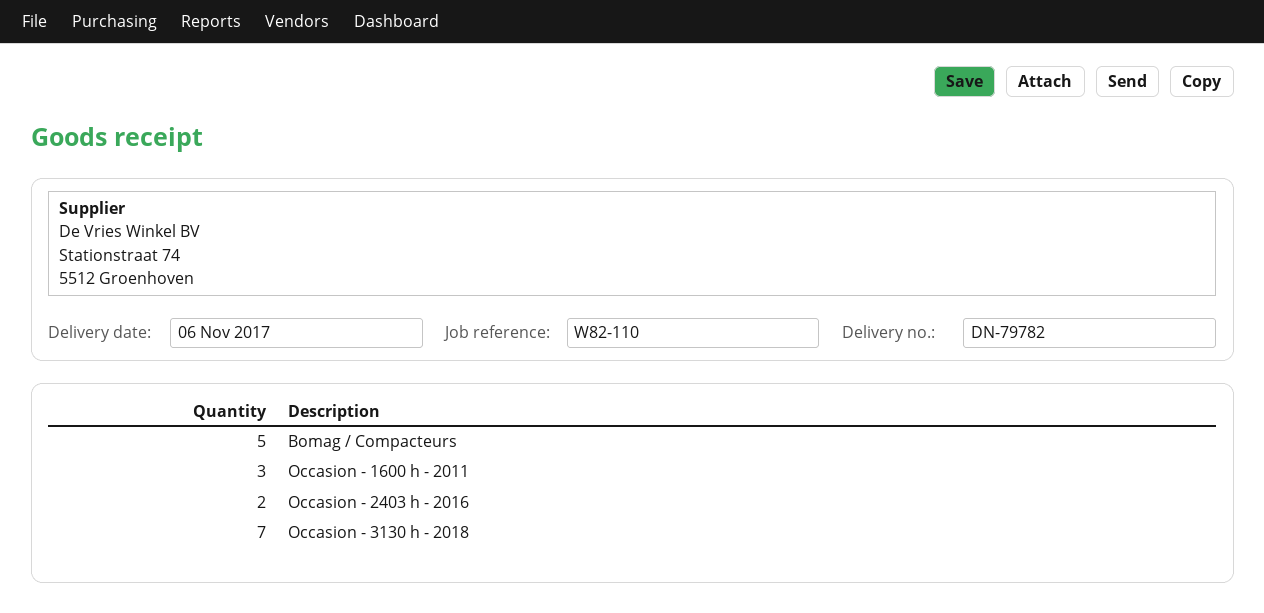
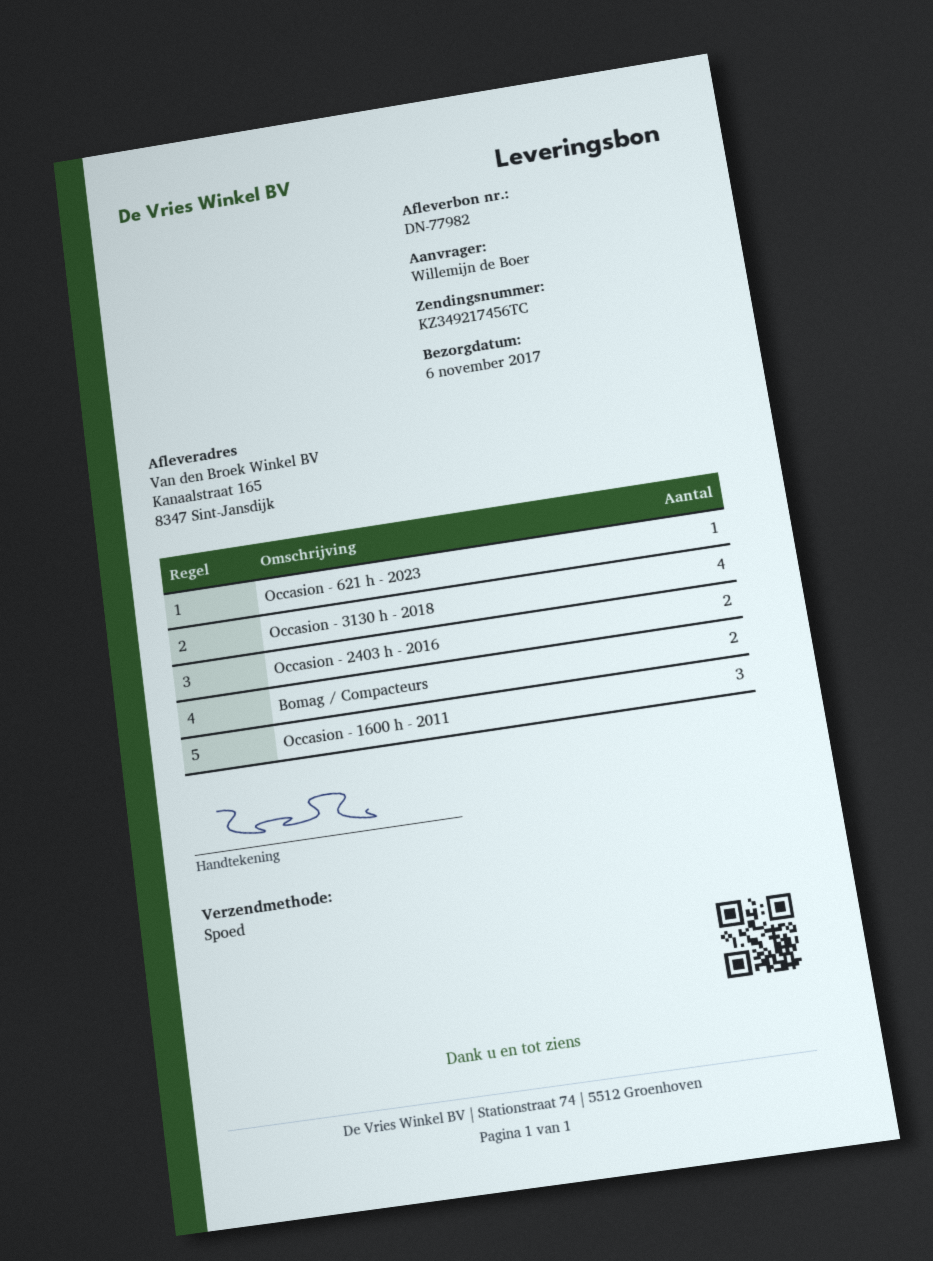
delivery note number: DN-79782 -> DN-77982
Bomag / Compacteurs: 5 -> 2
Occasion - 3130 h - 2018: 7 -> 4
Occasion - 621 h - 2023: none -> 1

